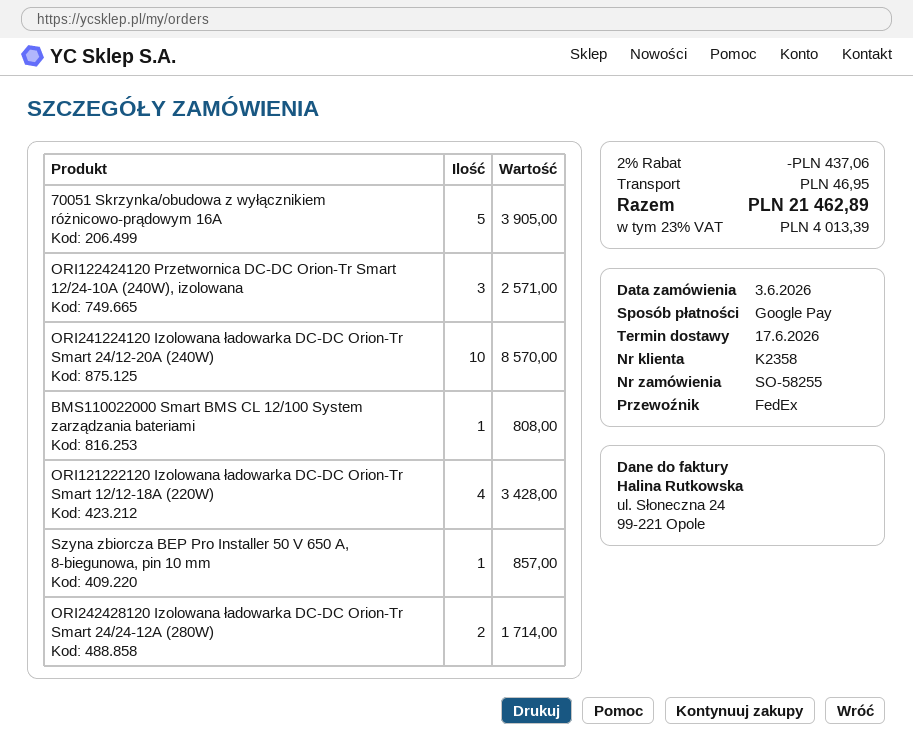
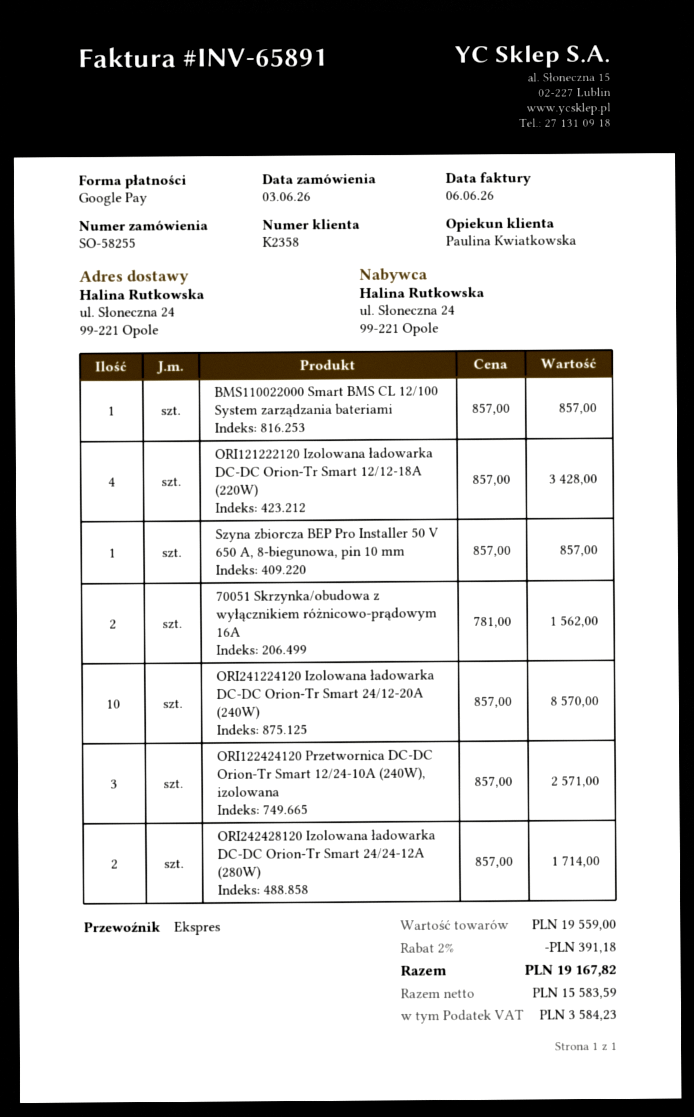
shipping method: FedEx -> express
70051 Skrzynka/obudowa z wyłącznikiem różnicowo-prądowym 16A: 5 for 3905.00 -> 2 for 1562.00
BMS110022000 Smart BMS CL 12/100 System zarządzania bateriami: 1 for 808.00 -> 1 for 857.00
discount: 2% = 437.06 -> 2% = 391.18
shipping: 46.95 -> none
tax: 4013.39 -> 3584.23
total: 21462.89 -> 19167.82

